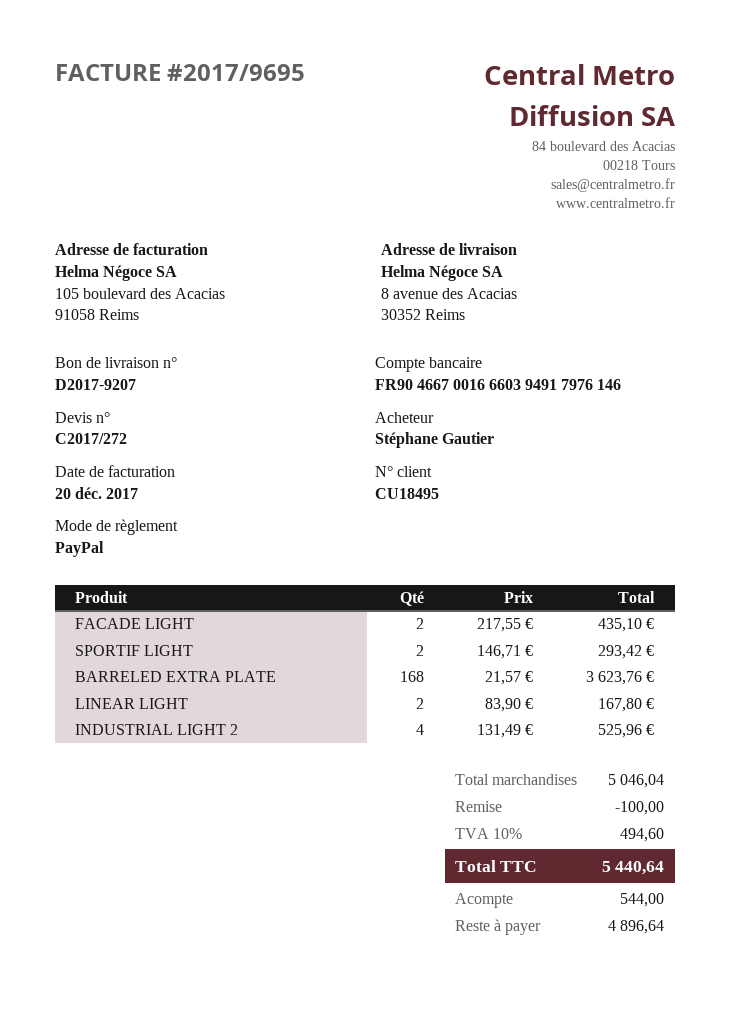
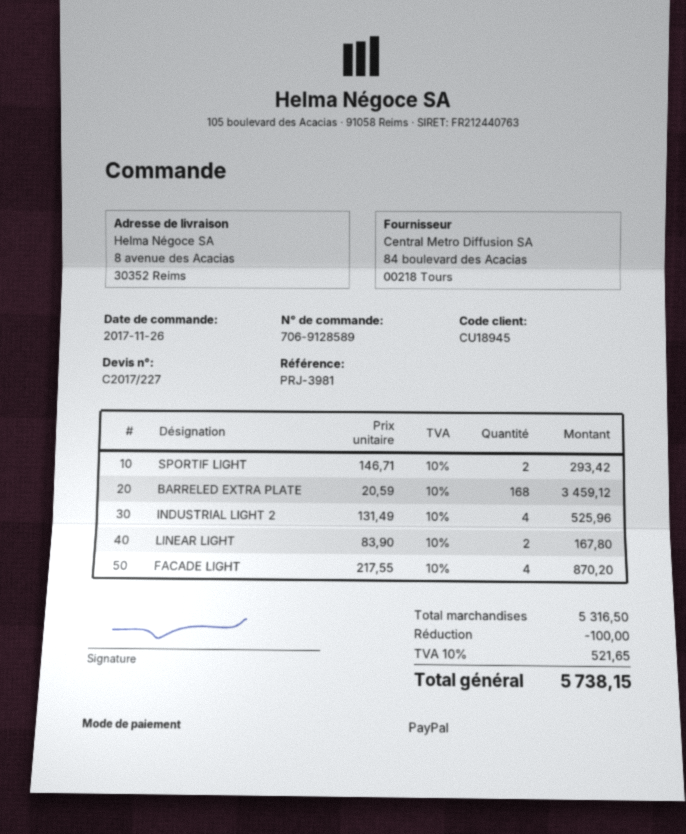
quote number: C2017/272 -> C2017/227
customer number: CU18495 -> CU18945
FACADE LIGHT: 2 x 217.55 = 435.10 -> 4 x 217.55 = 870.20
BARRELED EXTRA PLATE: 168 x 21.57 = 3623.76 -> 168 x 20.59 = 3459.12
subtotal: 5046.04 -> 5316.50
tax: 10% = 494.60 -> 10% = 521.65
total: 5440.64 -> 5738.15

